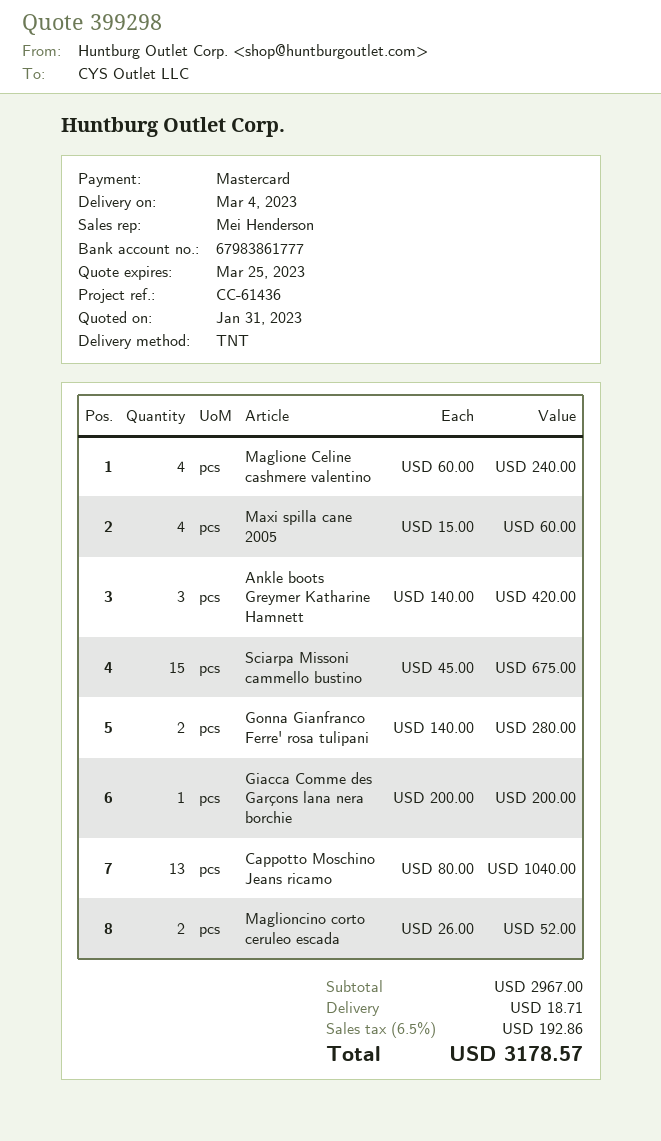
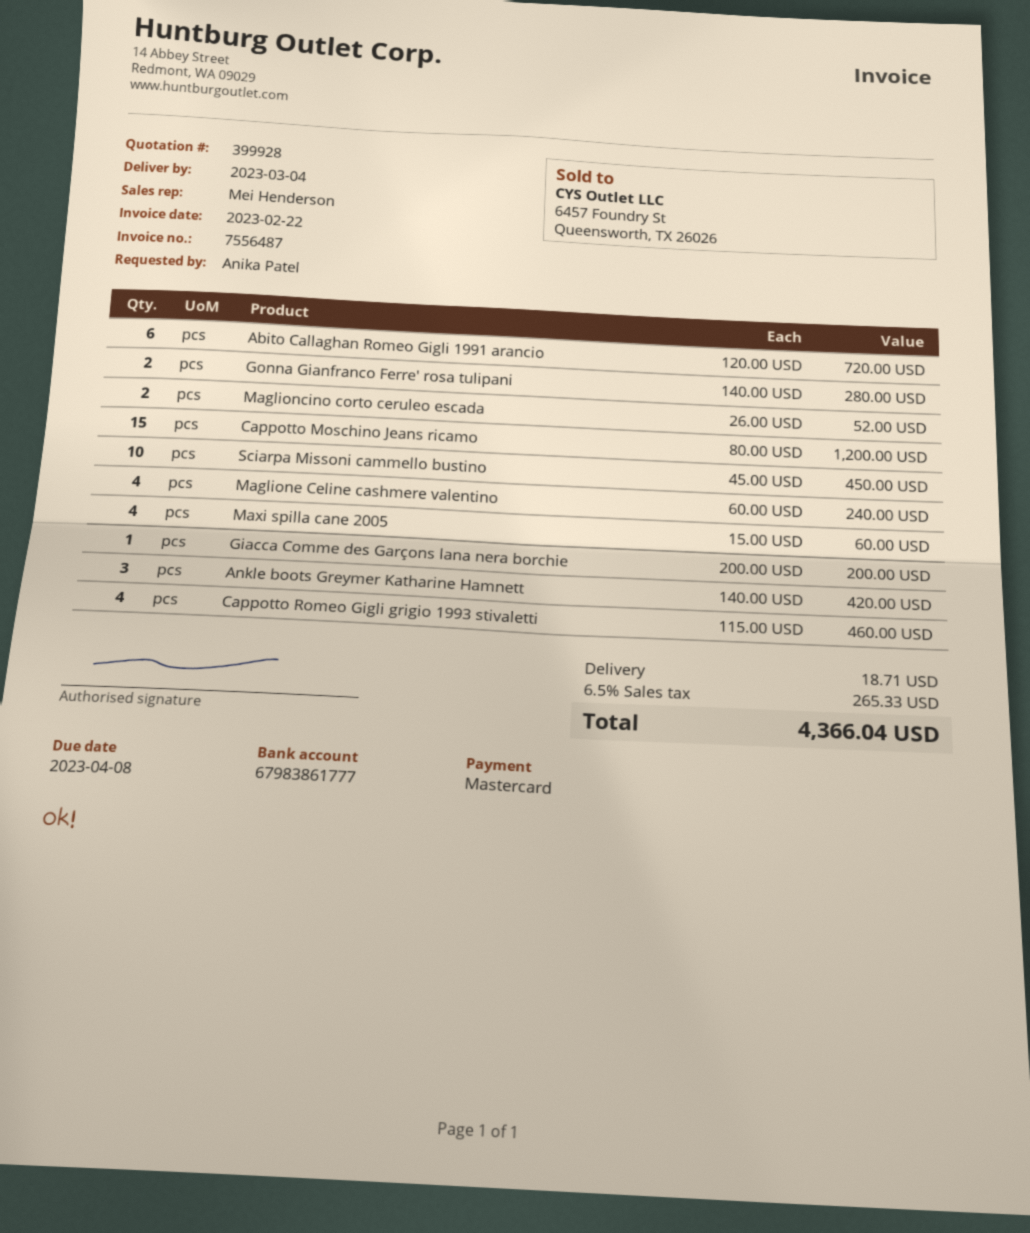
quote number: 399298 -> 399928
Sciarpa Missoni cammello bustino: 15 x 45.00 = 675.00 -> 10 x 45.00 = 450.00
Cappotto Moschino Jeans ricamo: 13 x 80.00 = 1040.00 -> 15 x 80.00 = 1200.00
Abito Callaghan Romeo Gigli 1991 arancio: none -> 6 x 120.00 = 720.00
Cappotto Romeo Gigli grigio 1993 stivaletti: none -> 4 x 115.00 = 460.00
tax: 6.5% = 192.86 -> 6.5% = 265.33
total: 3178.57 -> 4366.04

